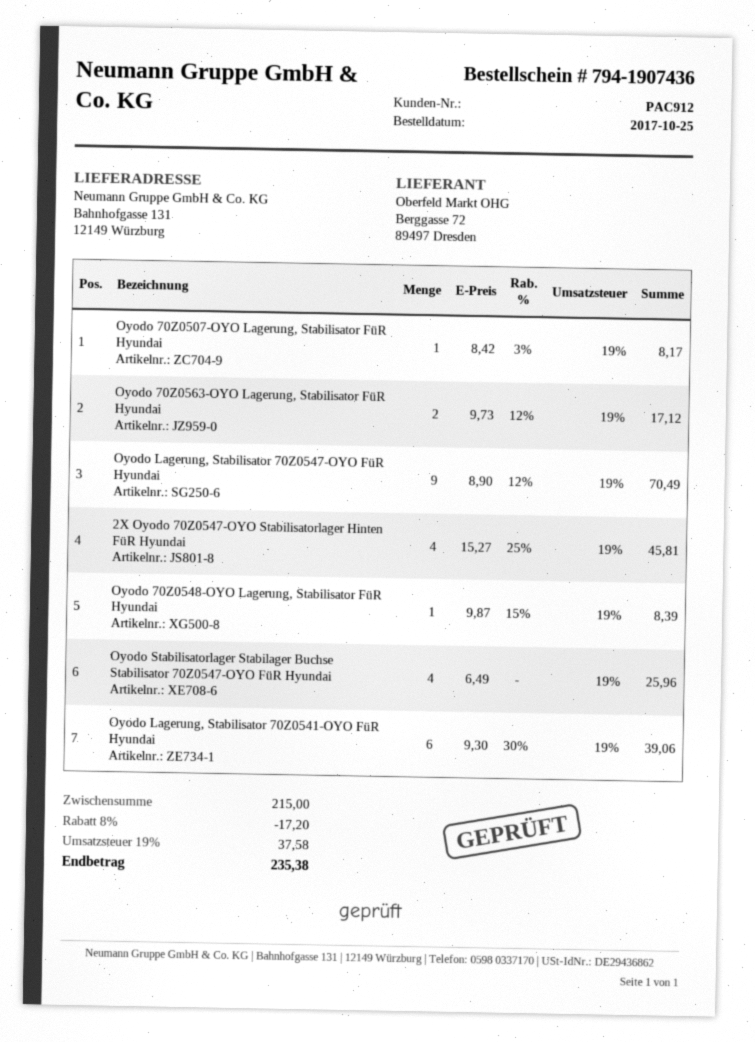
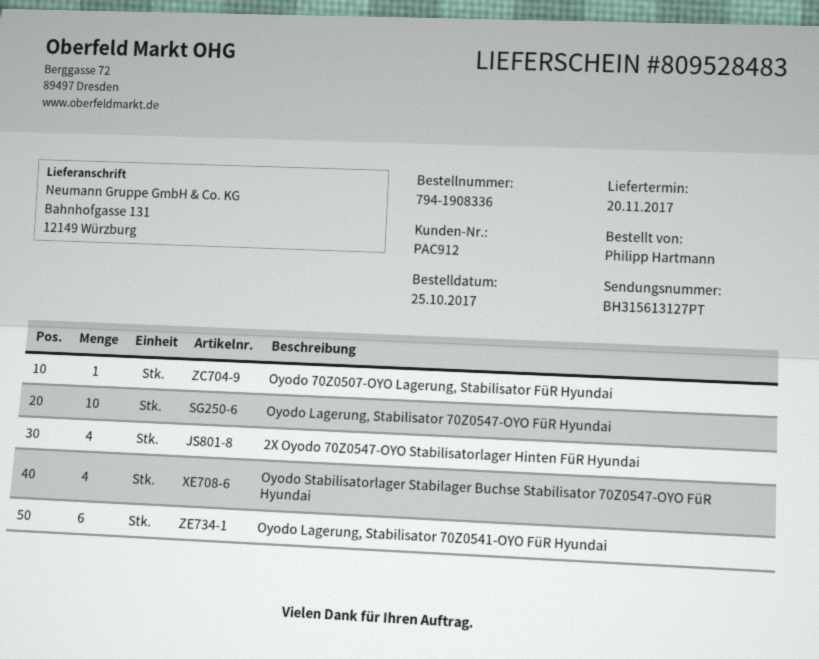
order number: 794-1907436 -> 794-1908336
Oyodo 70Z0563-OYO Lagerung, Stabilisator FüR Hyundai: 2 -> none
Oyodo Lagerung, Stabilisator 70Z0547-OYO FüR Hyundai: 9 -> 10
Oyodo 70Z0548-OYO Lagerung, Stabilisator FüR Hyundai: 1 -> none

